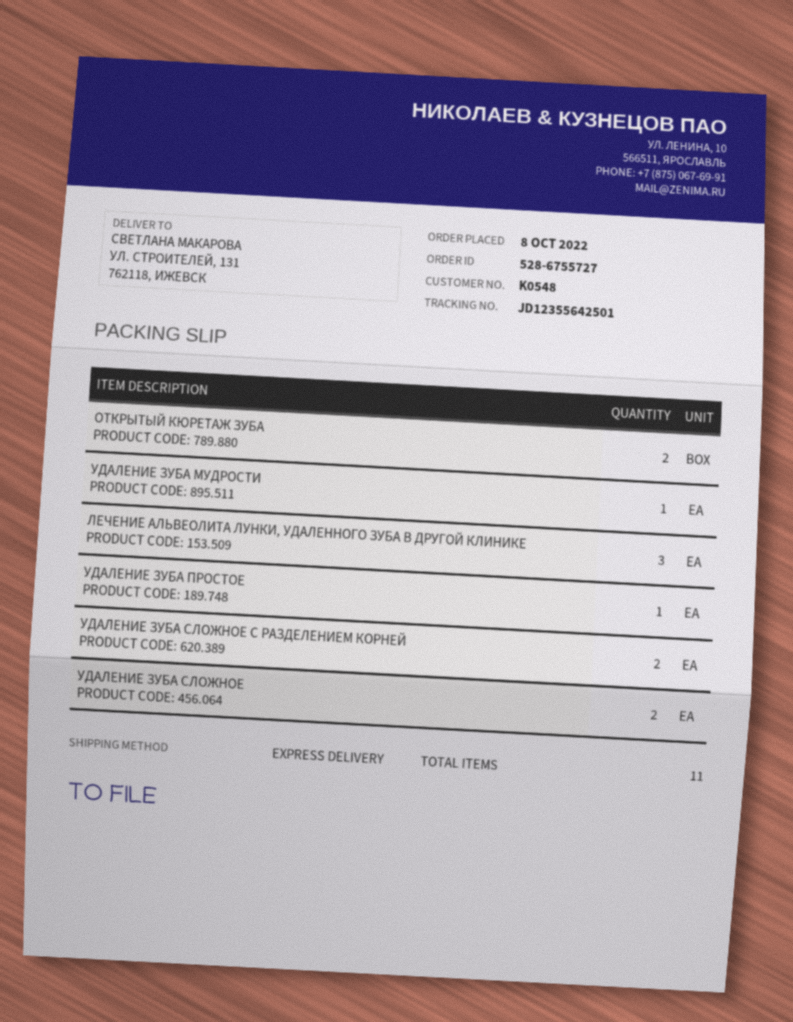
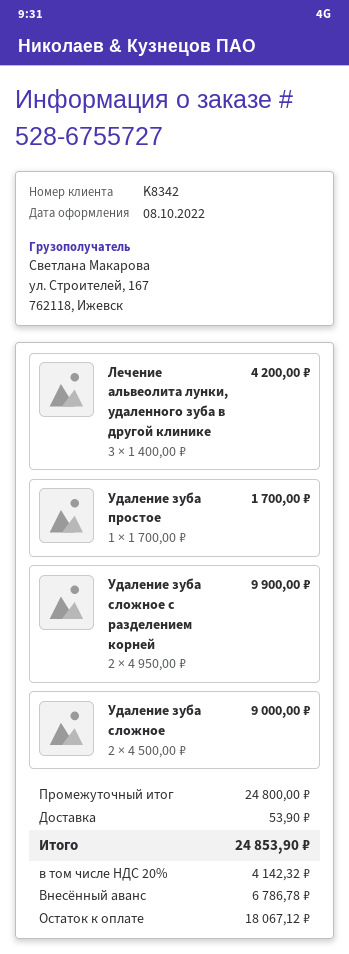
customer number: K0548 -> K8342
ship to: УЛ. СТРОИТЕЛЕЙ, 131, 762118, ИЖЕВСК -> ул. Строителей, 167, 762118, Ижевск
ОТКРЫТЫЙ КЮРЕТАЖ ЗУБА: 2 -> none
УДАЛЕНИЕ ЗУБА МУДРОСТИ: 1 -> none

